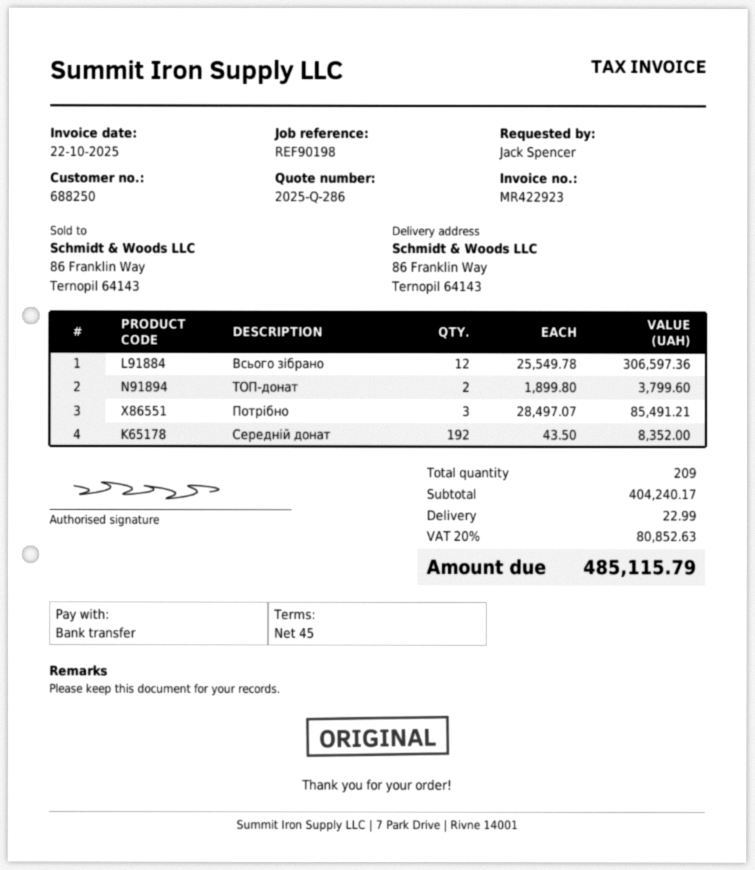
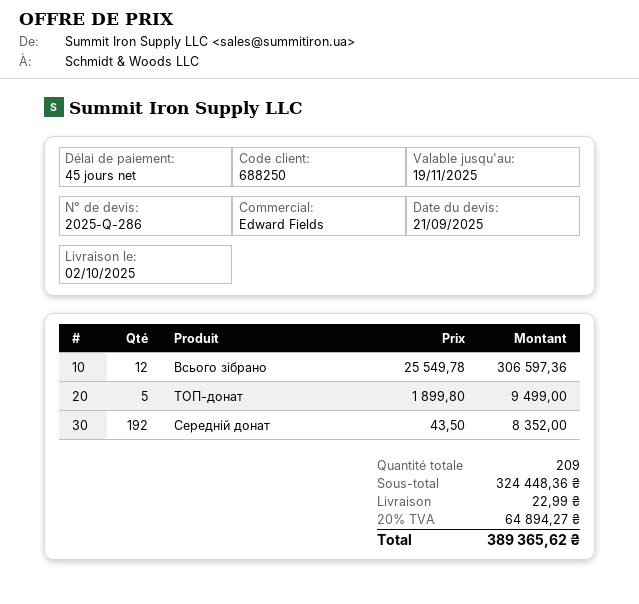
ТОП-донат: 2 x 1899.80 = 3799.60 -> 5 x 1899.80 = 9499.00
Потрібно: 3 x 28497.07 = 85491.21 -> none
subtotal: 404240.17 -> 324448.36
tax: 20% = 80852.63 -> 20% = 64894.27
total: 485115.79 -> 389365.62

